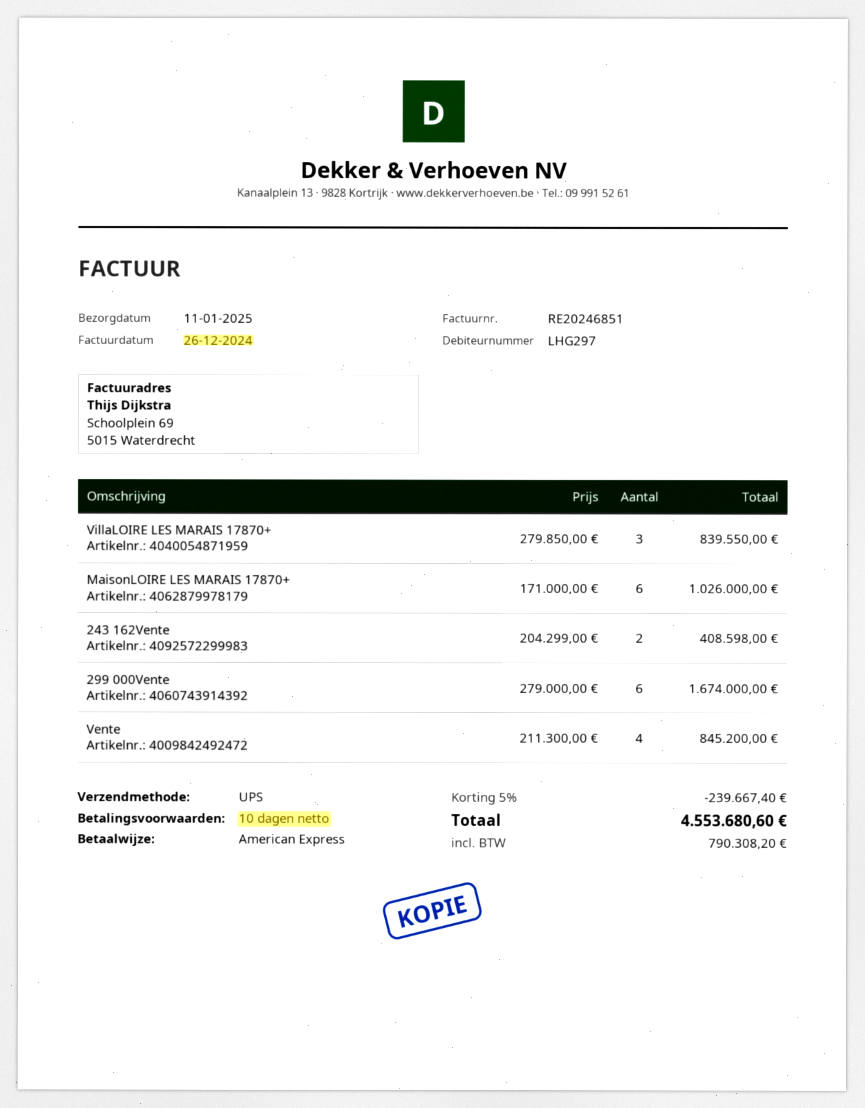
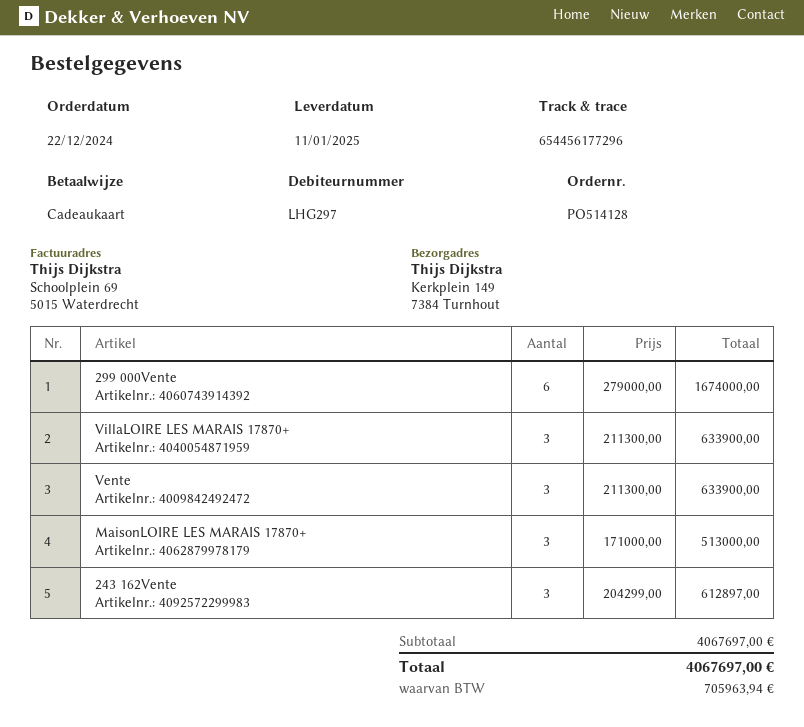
payment method: American Express -> gift card
VillaLOIRE LES MARAIS 17870+: 3 x 279850.00 = 839550.00 -> 3 x 211300.00 = 633900.00
MaisonLOIRE LES MARAIS 17870+: 6 x 171000.00 = 1026000.00 -> 3 x 171000.00 = 513000.00
243 162Vente: 2 x 204299.00 = 408598.00 -> 3 x 204299.00 = 612897.00
Vente: 4 x 211300.00 = 845200.00 -> 3 x 211300.00 = 633900.00
discount: 5% = 239667.40 -> none
tax: 790308.20 -> 705963.94
total: 4553680.60 -> 4067697.00

